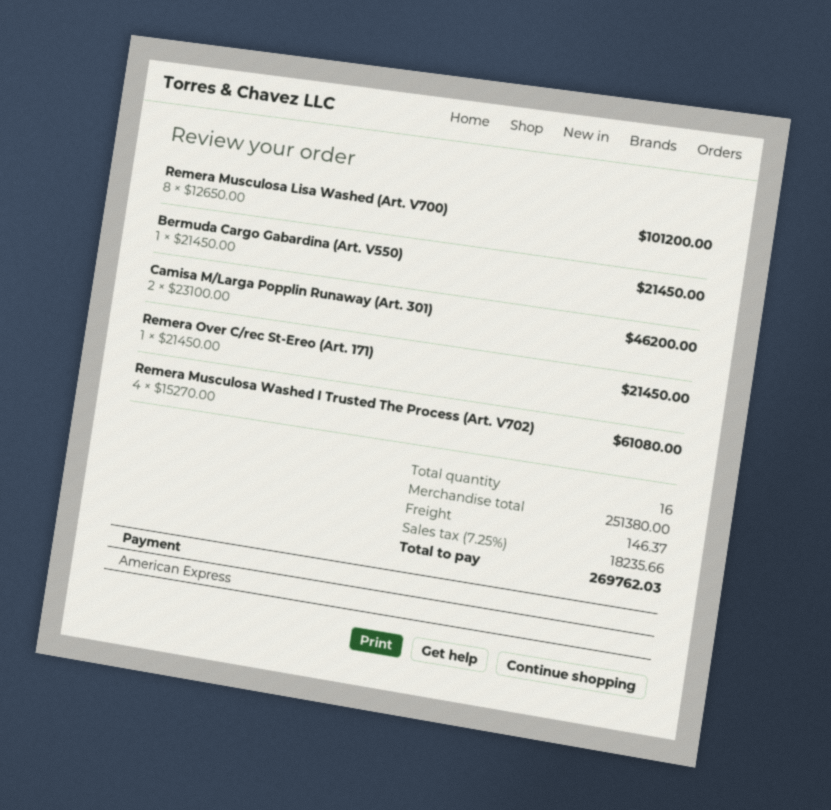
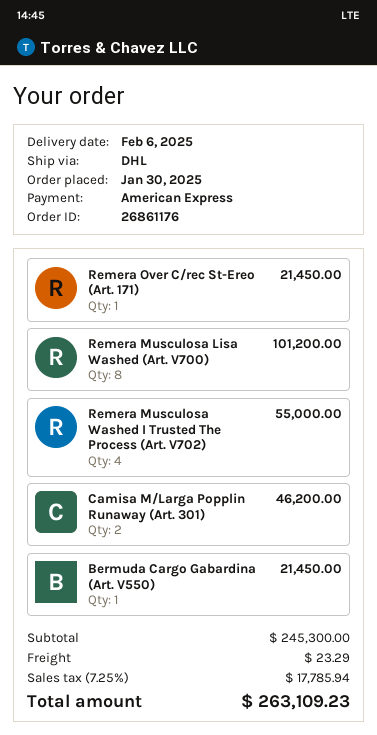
Remera Musculosa Washed I Trusted The Process (Art. V702): 4 for 61080.00 -> 4 for 55000.00
subtotal: 251380.00 -> 245300.00
shipping: 146.37 -> 23.29
tax: 7.25% = 18235.66 -> 7.25% = 17785.94
total: 269762.03 -> 263109.23

